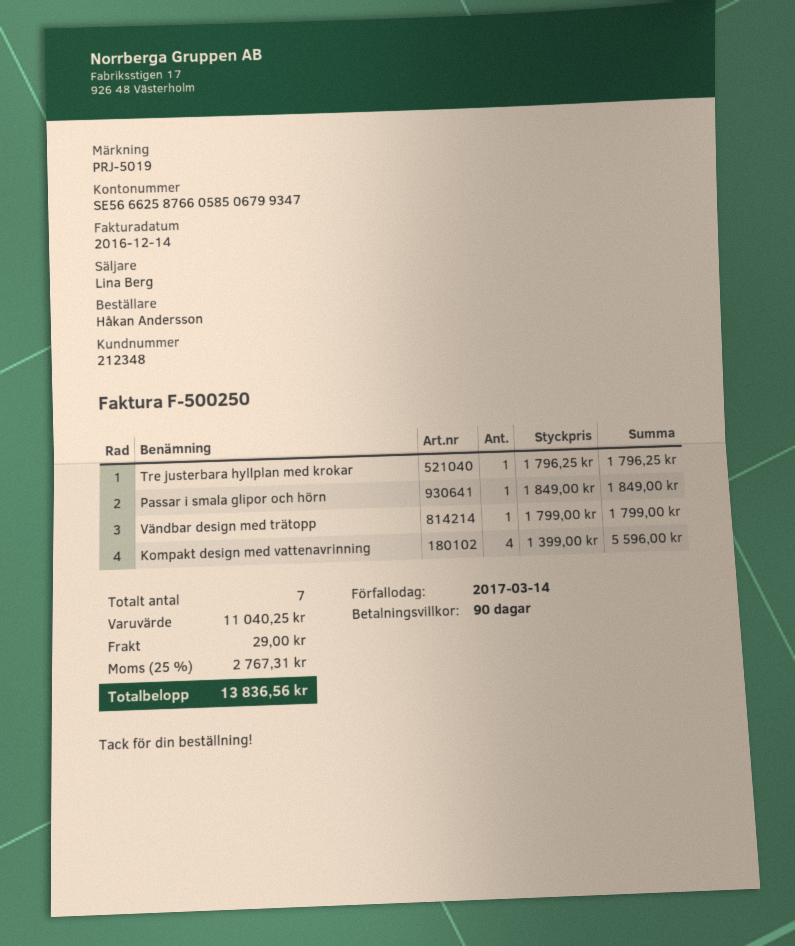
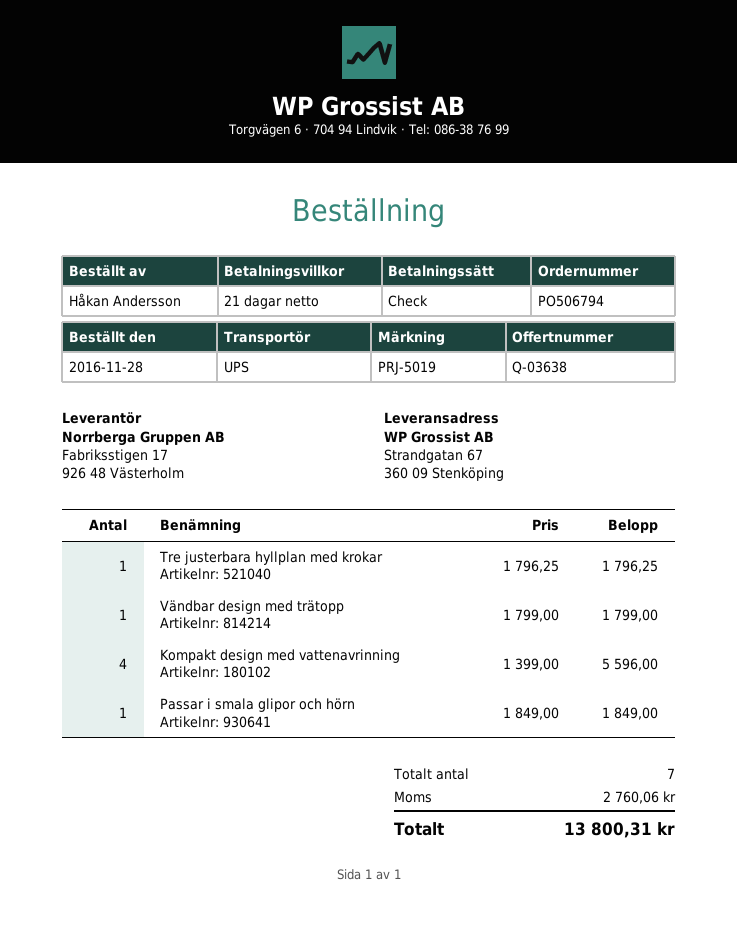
payment terms: 90 days -> 21 days
shipping: 29.00 -> none
tax: 2767.31 -> 2760.06
total: 13836.56 -> 13800.31

